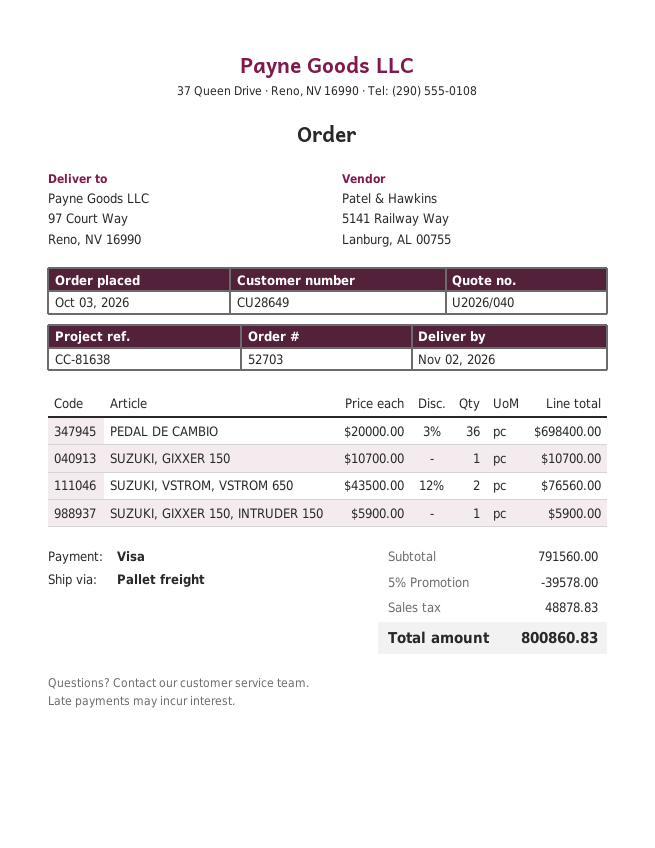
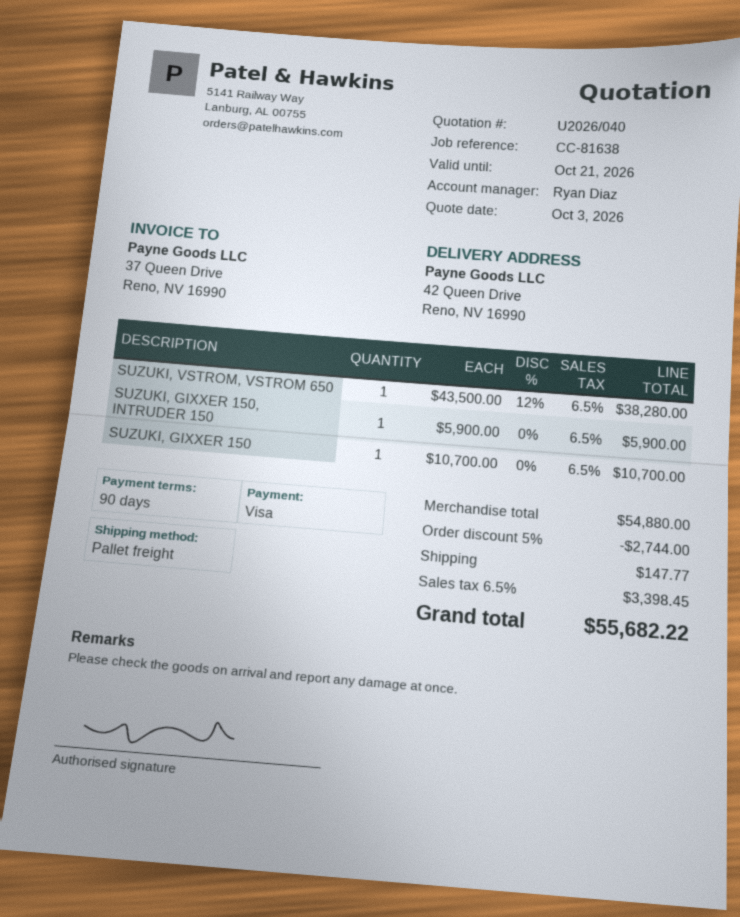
ship to: 97 Court Way, Reno, NV 16990 -> 42 Queen Drive, Reno, NV 16990
PEDAL DE CAMBIO: 36 x 20000.00 - 3% = 698400.00 -> none
SUZUKI, VSTROM, VSTROM 650: 2 x 43500.00 - 12% = 76560.00 -> 1 x 43500.00 - 12% = 38280.00
subtotal: 791560.00 -> 54880.00
discount: 5% = 39578.00 -> 5% = 2744.00
shipping: none -> 147.77
tax: 48878.83 -> 3398.45
total: 800860.83 -> 55682.22

